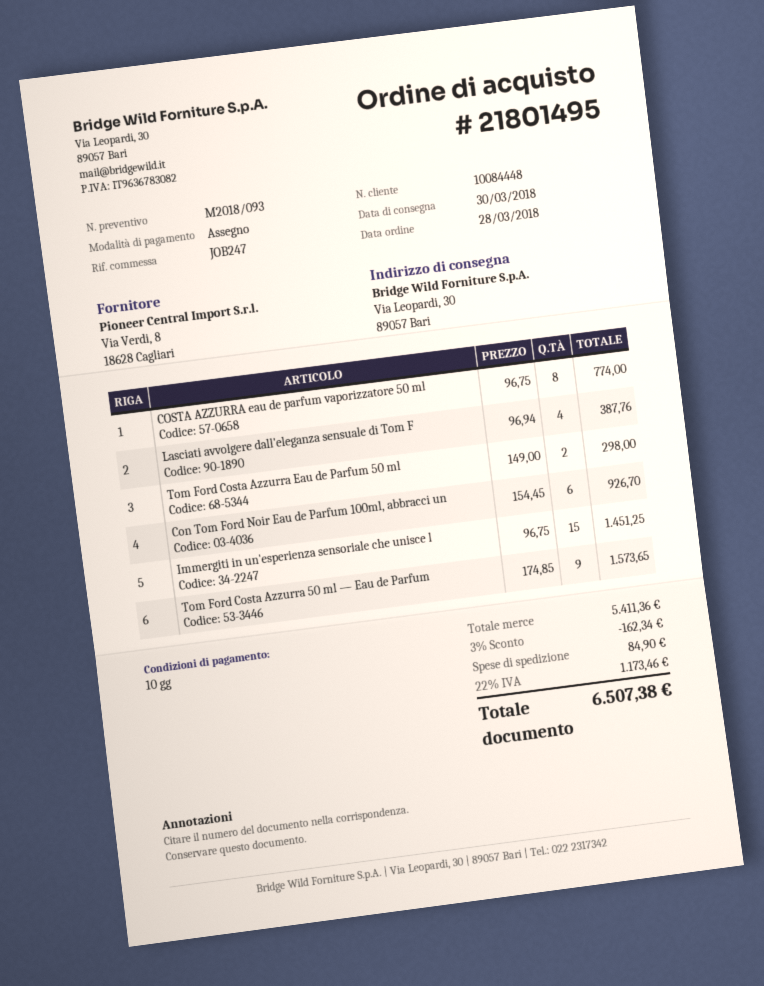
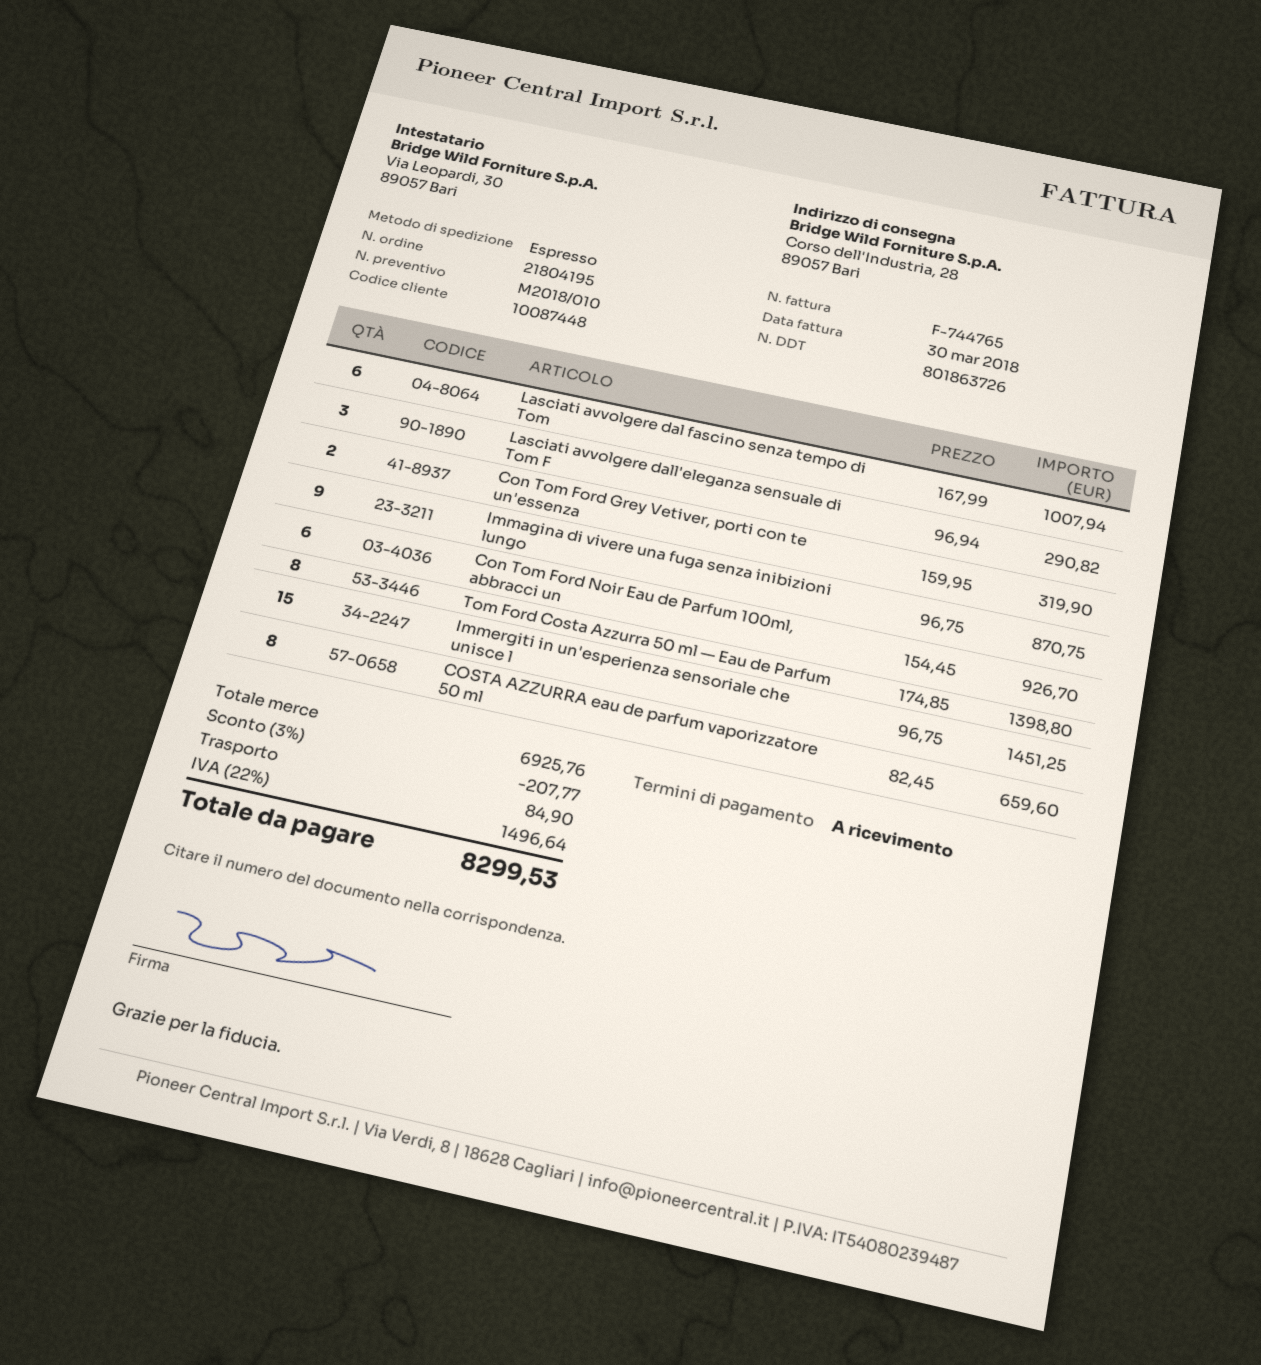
quote number: M2018/093 -> M2018/010
order number: 21801495 -> 21804195
payment terms: 10 days -> on receipt
customer number: 10084448 -> 10087448
ship to: Via Leopardi, 30, 89057 Bari -> Corso dell'Industria, 28, 89057 Bari
COSTA AZZURRA eau de parfum vaporizzatore 50 ml: 8 x 96.75 = 774.00 -> 8 x 82.45 = 659.60
Lasciati avvolgere dall'eleganza sensuale di Tom F: 4 x 96.94 = 387.76 -> 3 x 96.94 = 290.82
Tom Ford Costa Azzurra Eau de Parfum 50 ml: 2 x 149.00 = 298.00 -> none
Tom Ford Costa Azzurra 50 ml — Eau de Parfum: 9 x 174.85 = 1573.65 -> 8 x 174.85 = 1398.80
Lasciati avvolgere dal fascino senza tempo di Tom: none -> 6 x 167.99 = 1007.94
Con Tom Ford Grey Vetiver, porti con te un'essenza: none -> 2 x 159.95 = 319.90
Immagina di vivere una fuga senza inibizioni lungo: none -> 9 x 96.75 = 870.75
subtotal: 5411.36 -> 6925.76
discount: 3% = 162.34 -> 3% = 207.77
tax: 22% = 1173.46 -> 22% = 1496.64
total: 6507.38 -> 8299.53

